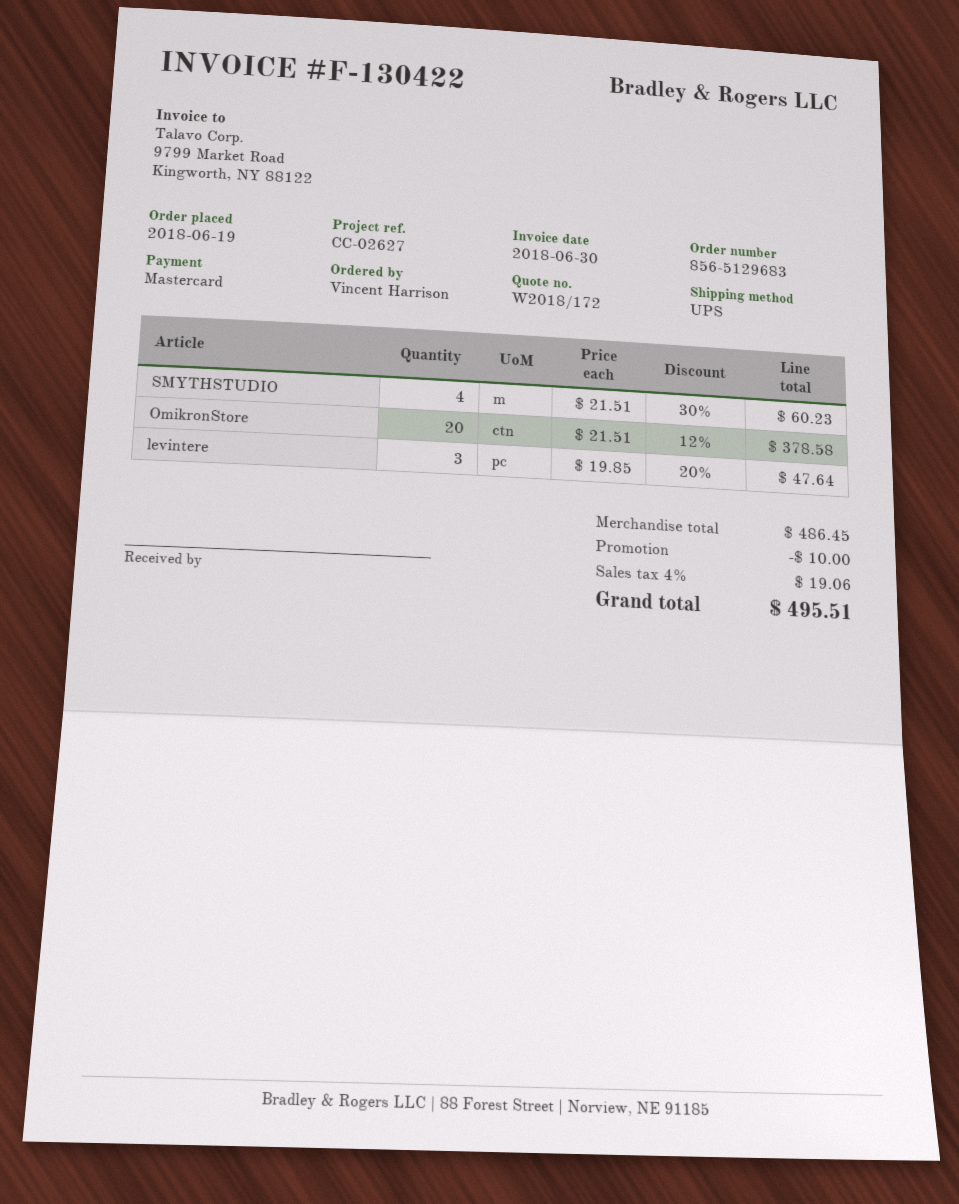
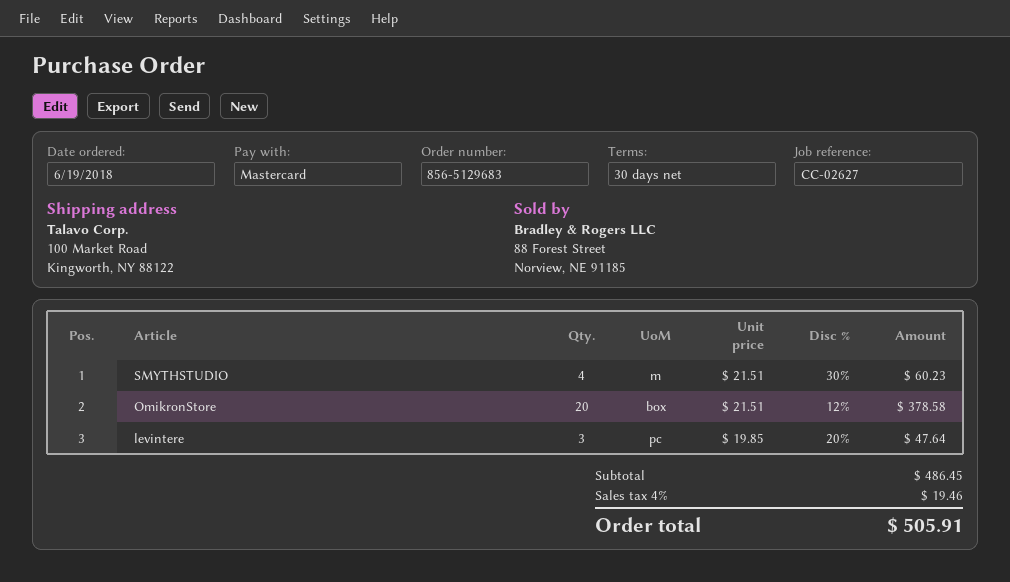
discount: 10.00 -> none
tax: 4% = 19.06 -> 4% = 19.46
total: 495.51 -> 505.91

